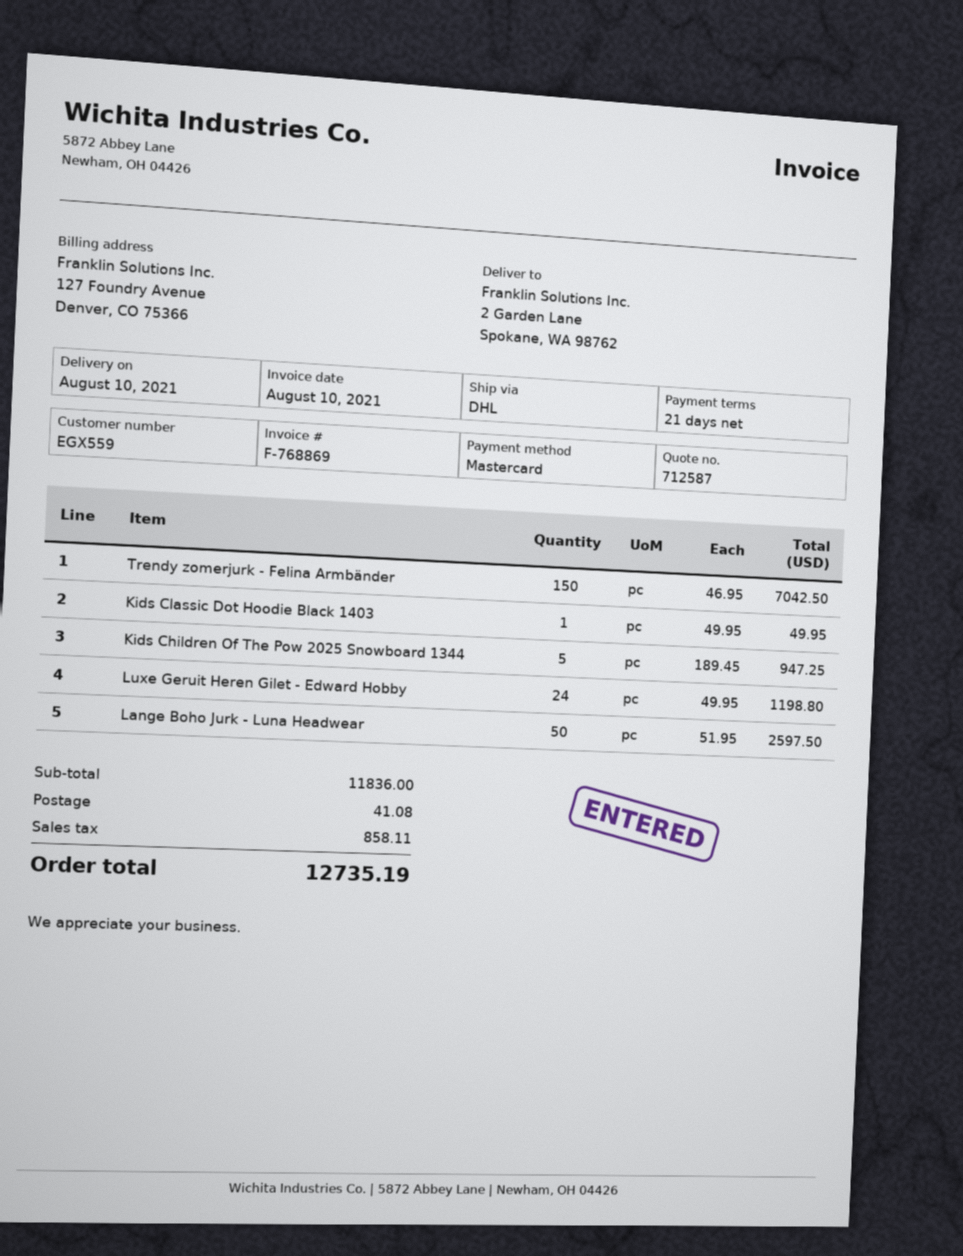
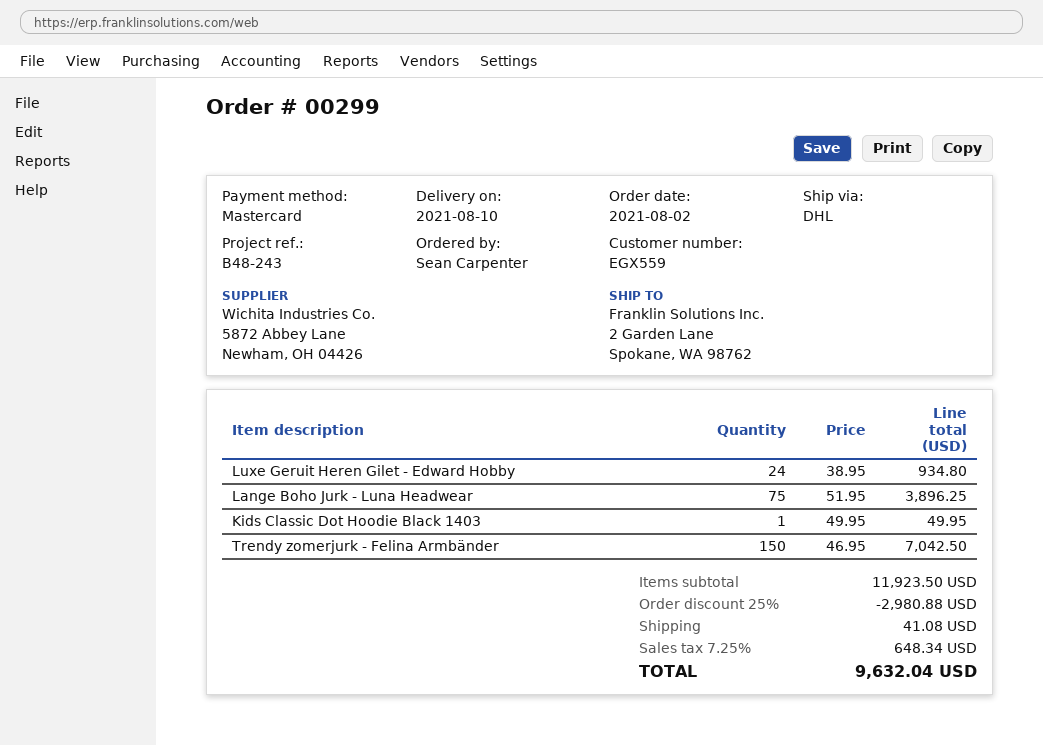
Kids Children Of The Pow 2025 Snowboard 1344: 5 x 189.45 = 947.25 -> none
Luxe Geruit Heren Gilet - Edward Hobby: 24 x 49.95 = 1198.80 -> 24 x 38.95 = 934.80
Lange Boho Jurk - Luna Headwear: 50 x 51.95 = 2597.50 -> 75 x 51.95 = 3896.25
subtotal: 11836.00 -> 11923.50
discount: none -> 25% = 2980.88
tax: 858.11 -> 648.34
total: 12735.19 -> 9632.04

